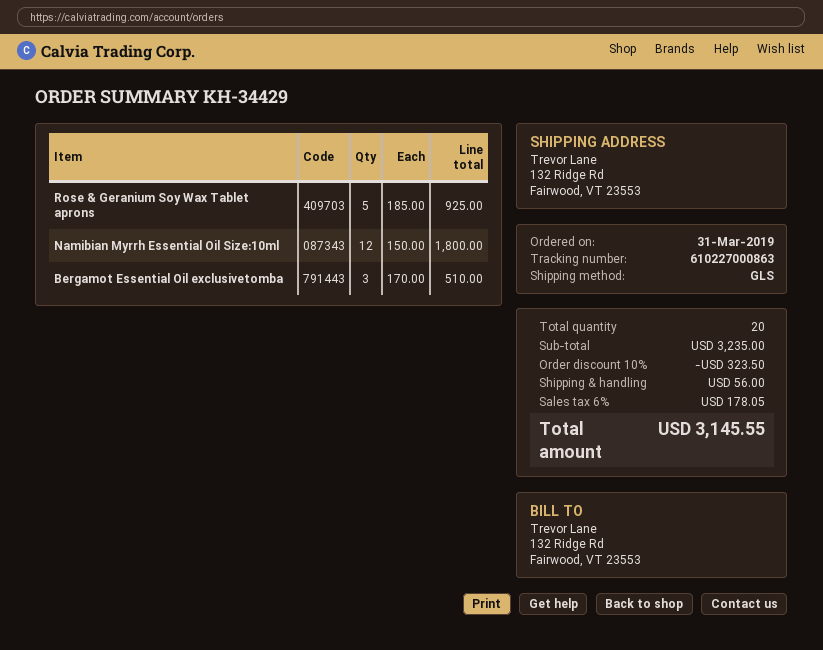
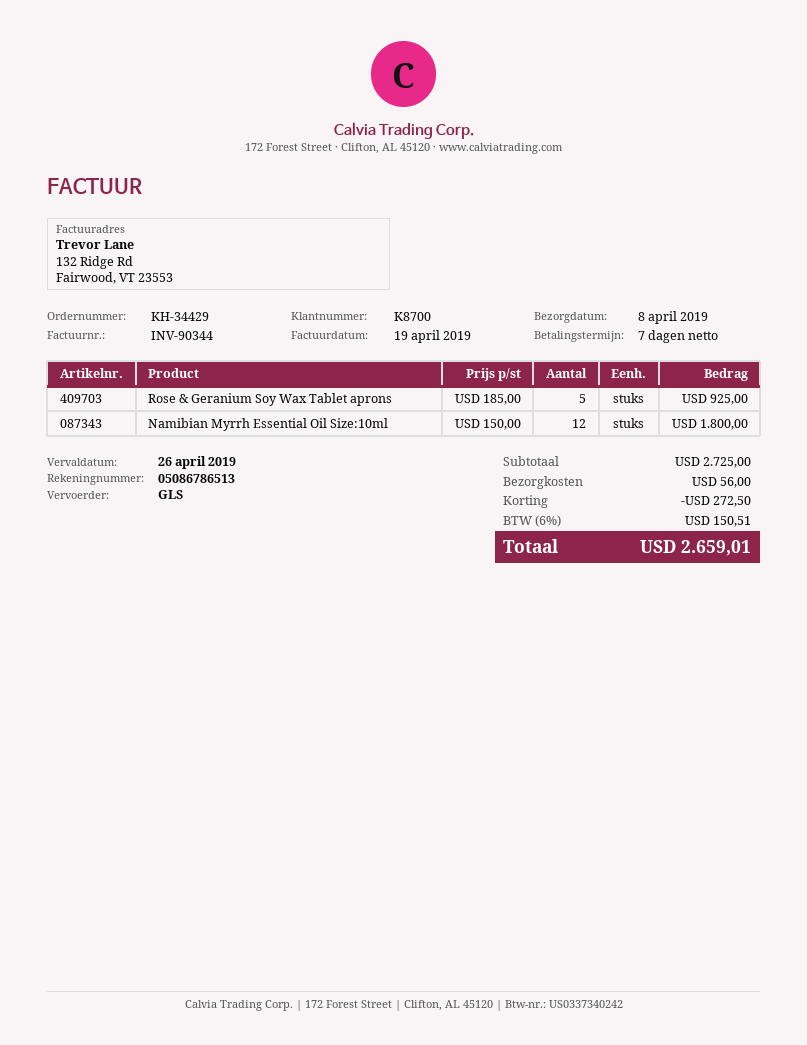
Bergamot Essential Oil exclusivetomba: 3 x 170.00 = 510.00 -> none
subtotal: 3235.00 -> 2725.00
discount: 323.50 -> 272.50
tax: 6% = 178.05 -> 6% = 150.51
total: 3145.55 -> 2659.01

